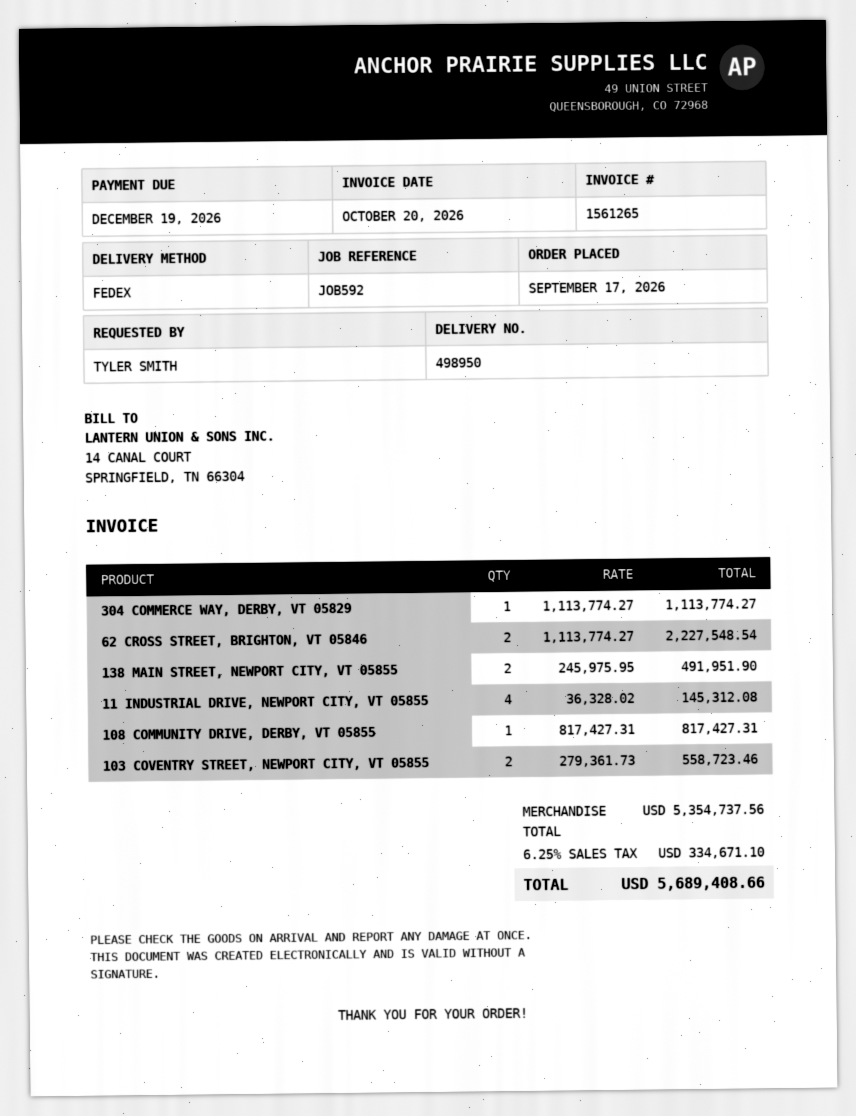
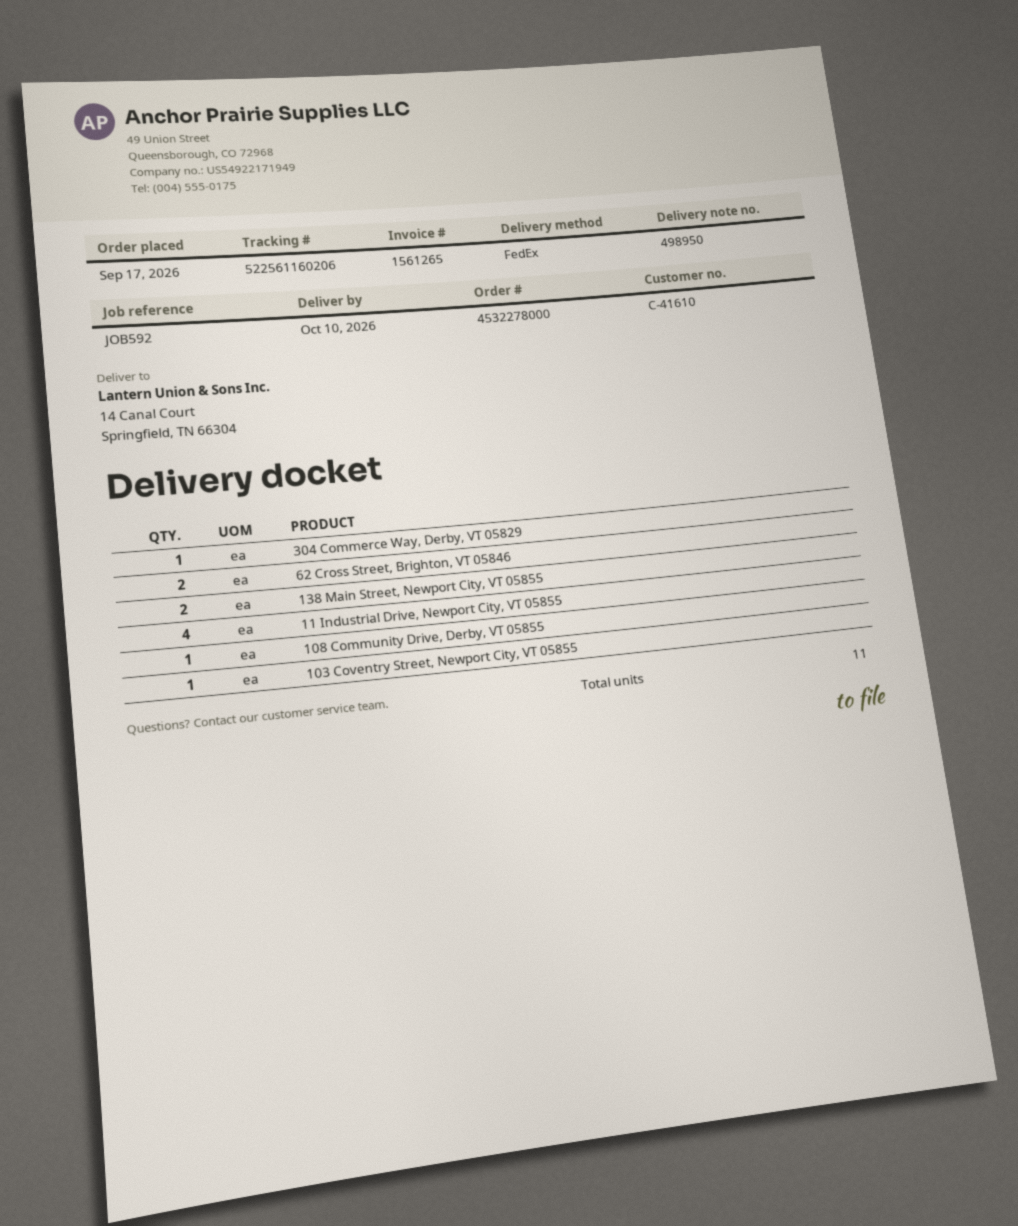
103 COVENTRY STREET, NEWPORT CITY, VT 05855: 2 -> 1

